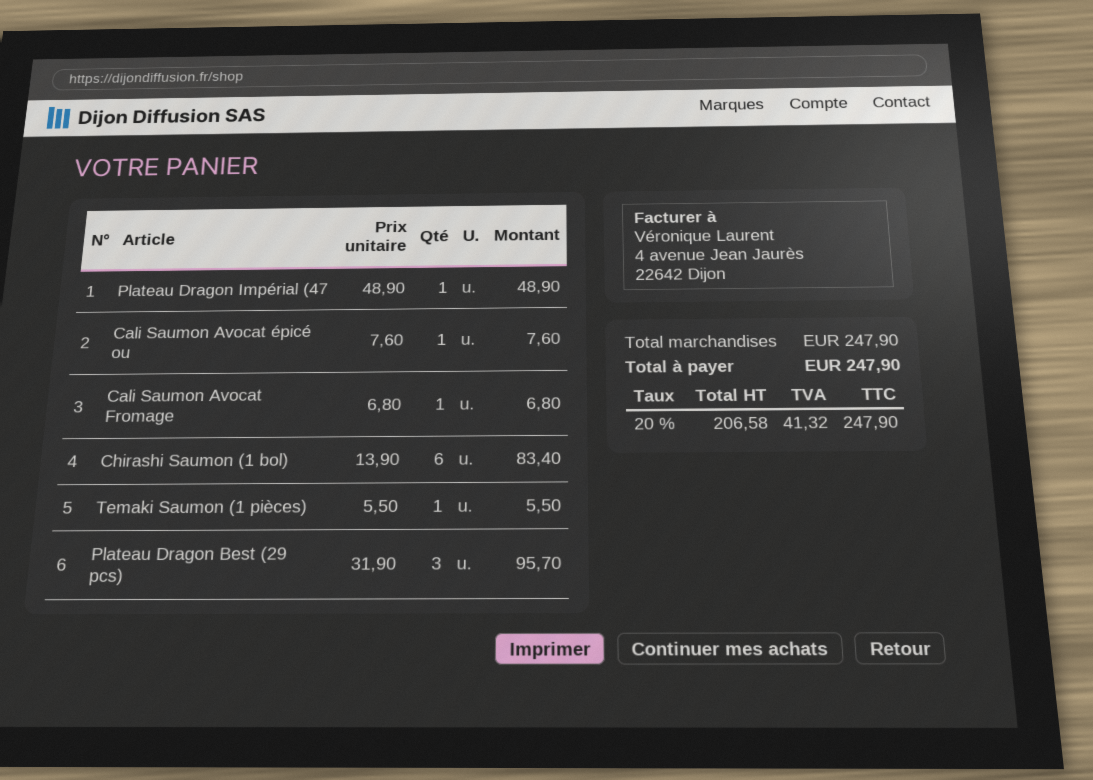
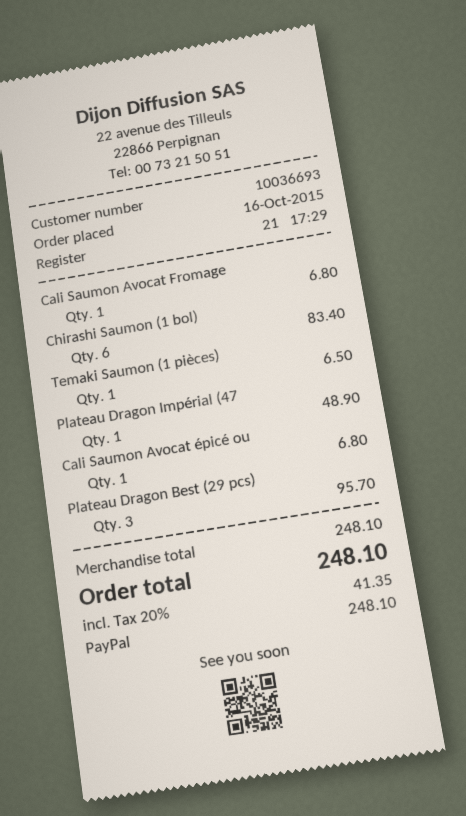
Cali Saumon Avocat épicé ou: 1 for 7.60 -> 1 for 6.80
Temaki Saumon (1 pièces): 1 for 5.50 -> 1 for 6.50
subtotal: 247.90 -> 248.10
tax: 20% = 41.32 -> 20% = 41.35
total: 247.90 -> 248.10

